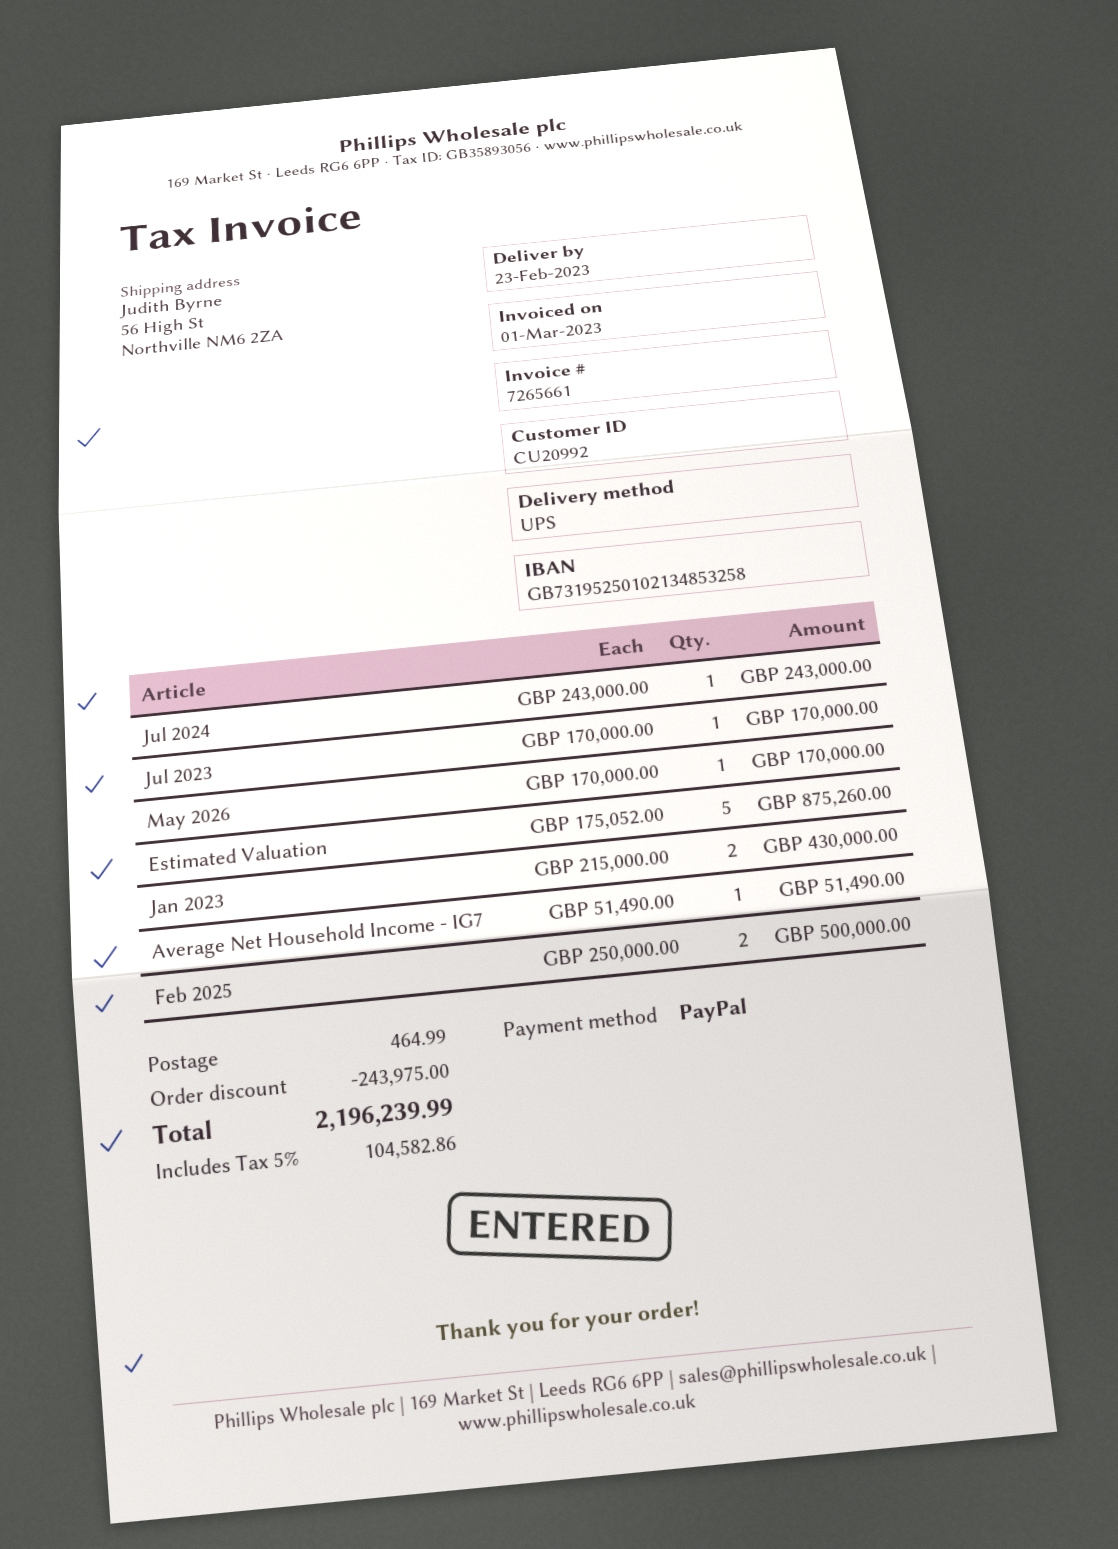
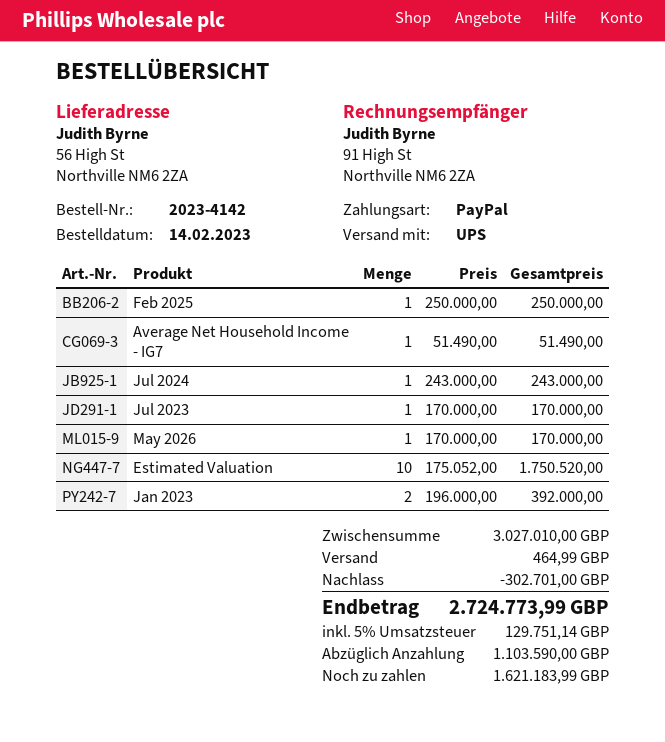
Estimated Valuation: 5 x 175052.00 = 875260.00 -> 10 x 175052.00 = 1750520.00
Jan 2023: 2 x 215000.00 = 430000.00 -> 2 x 196000.00 = 392000.00
Feb 2025: 2 x 250000.00 = 500000.00 -> 1 x 250000.00 = 250000.00
discount: 243975.00 -> 302701.00
tax: 5% = 104582.86 -> 5% = 129751.14
total: 2196239.99 -> 2724773.99

